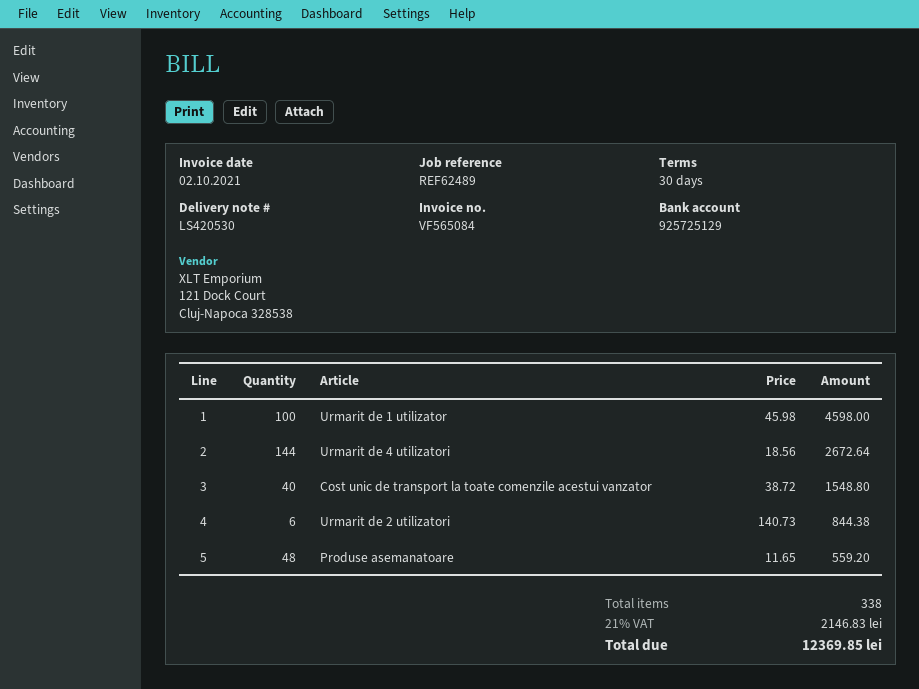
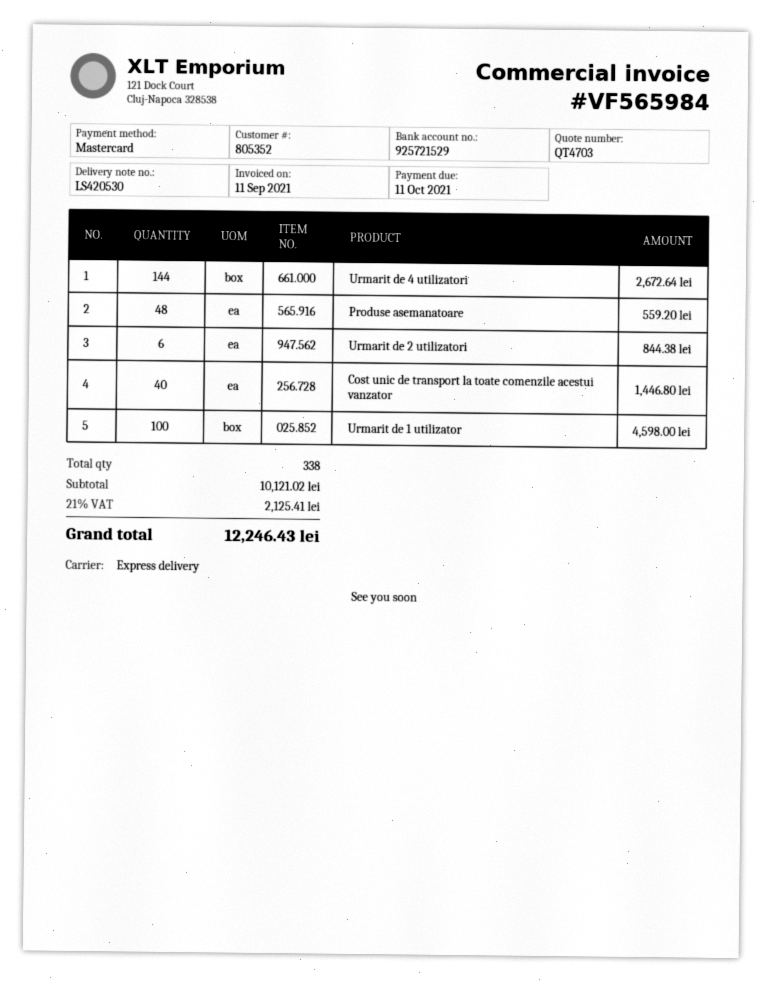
invoice number: VF565084 -> VF565984
invoice date: 2021-10-02 -> 2021-09-11
bank account: 925725129 -> 925721529
Cost unic de transport la toate comenzile acestui vanzator: 40 for 1548.80 -> 40 for 1446.80
tax: 21% = 2146.83 -> 21% = 2125.41
total: 12369.85 -> 12246.43

